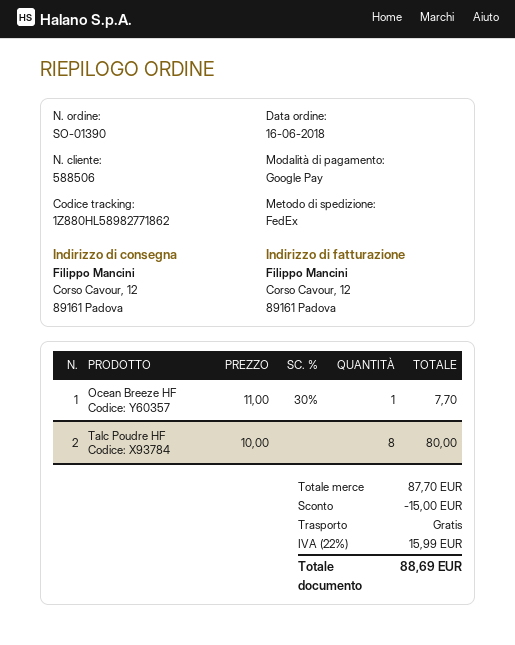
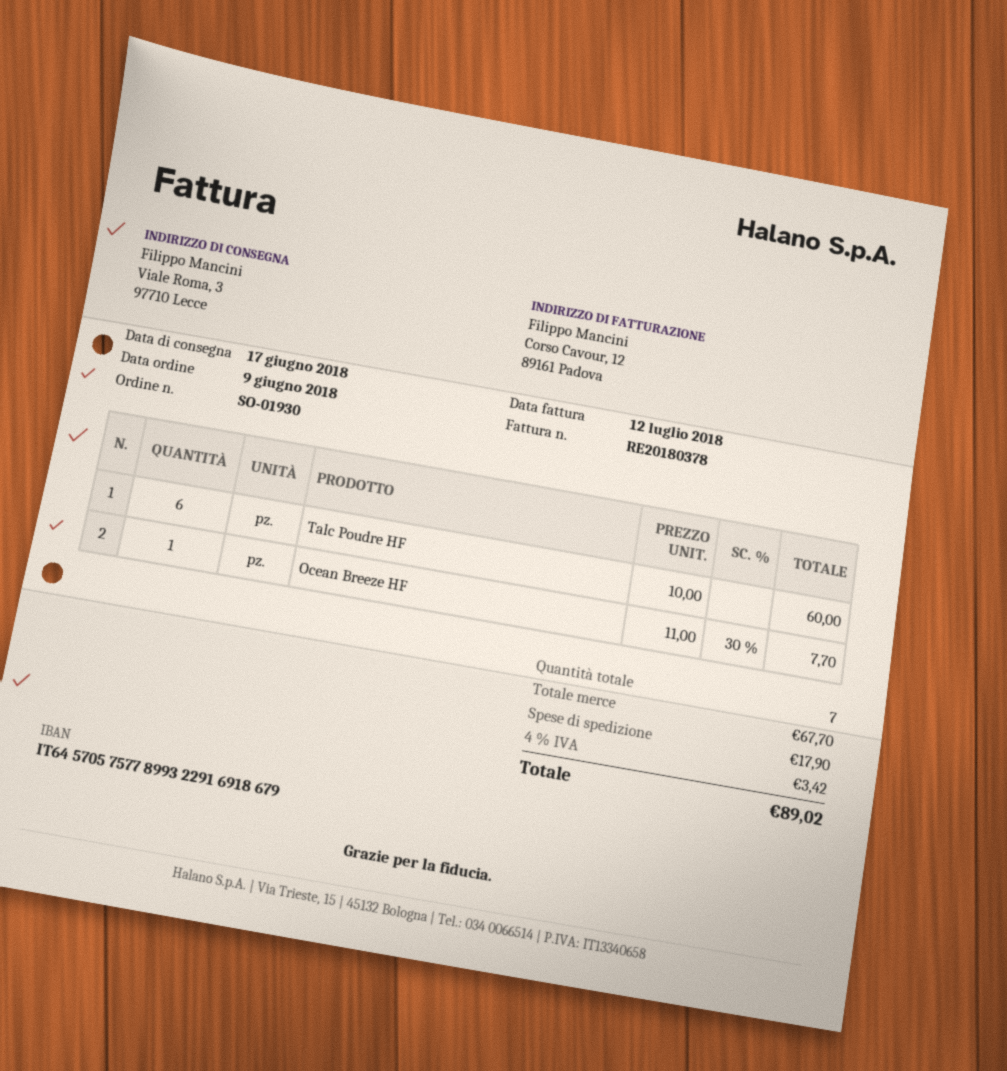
order number: SO-01390 -> SO-01930
order date: 2018-06-16 -> 2018-06-09
ship to: Corso Cavour, 12, 89161 Padova -> Viale Roma, 3, 97710 Lecce
Talc Poudre HF: 8 x 10.00 = 80.00 -> 6 x 10.00 = 60.00
subtotal: 87.70 -> 67.70
discount: 15.00 -> none
shipping: 0.00 -> 17.90
tax: 22% = 15.99 -> 4% = 3.42
total: 88.69 -> 89.02

